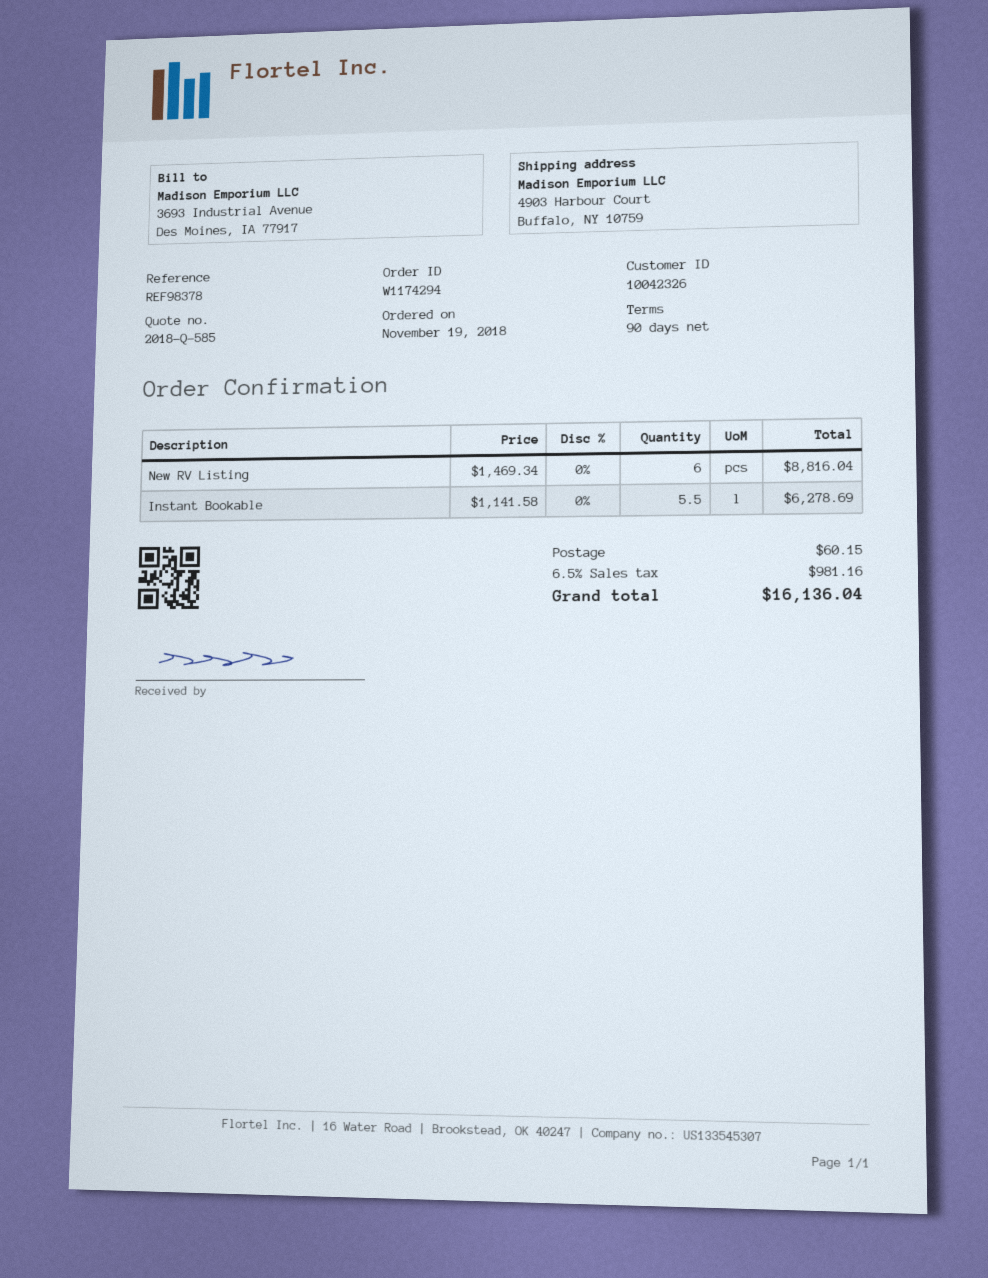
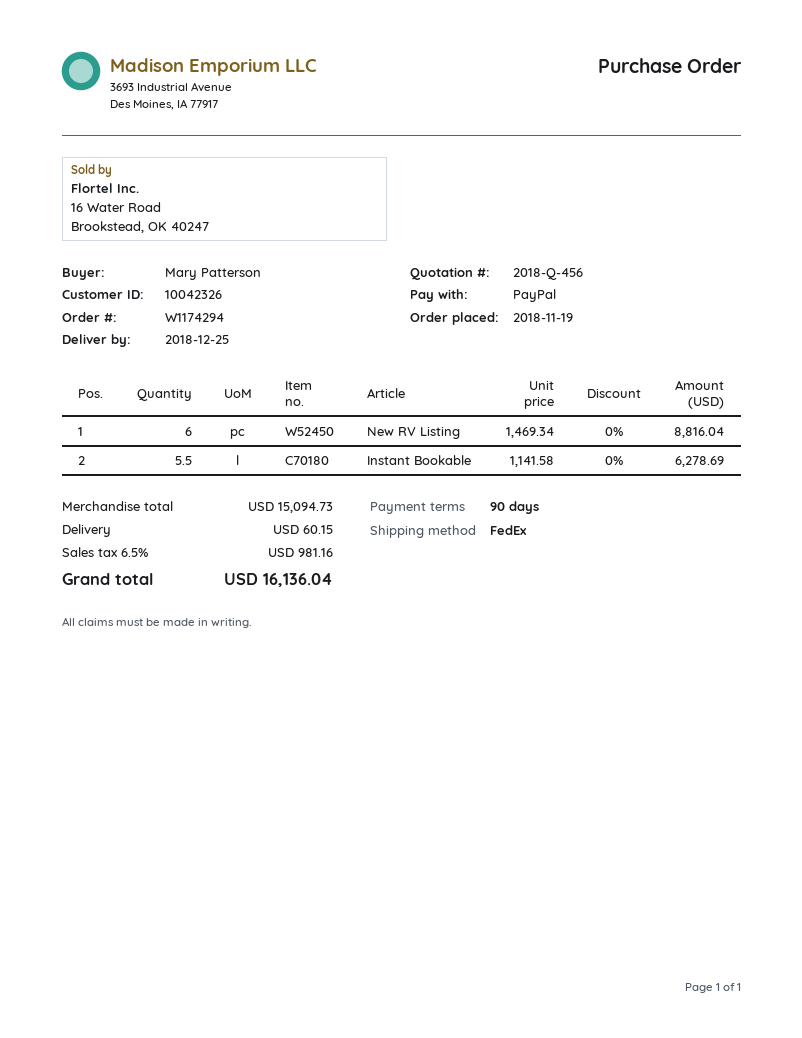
quote number: 2018-Q-585 -> 2018-Q-456

